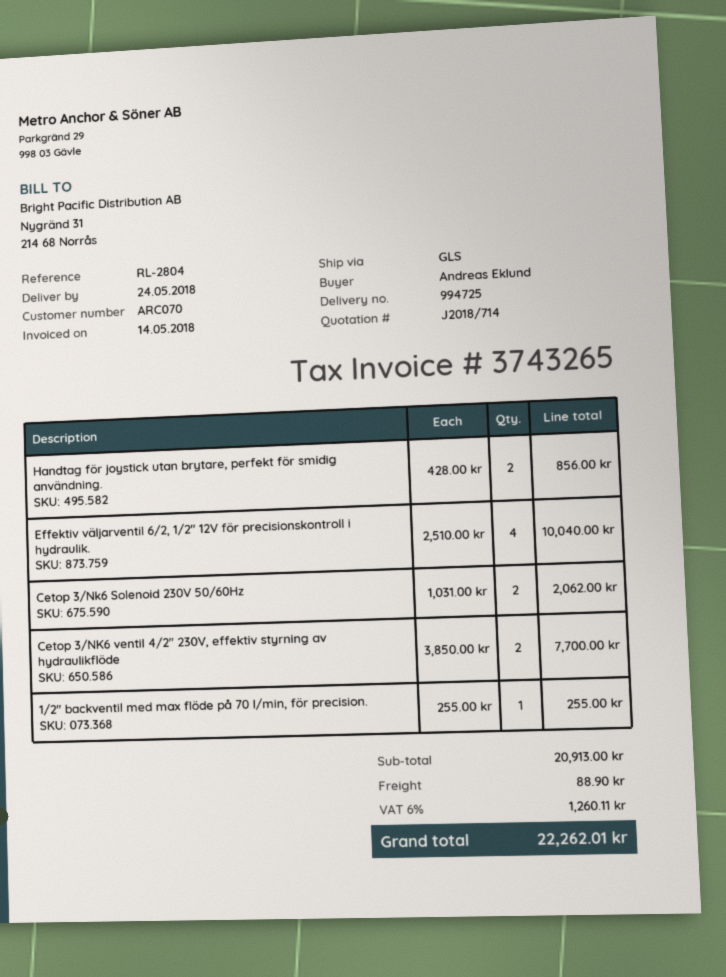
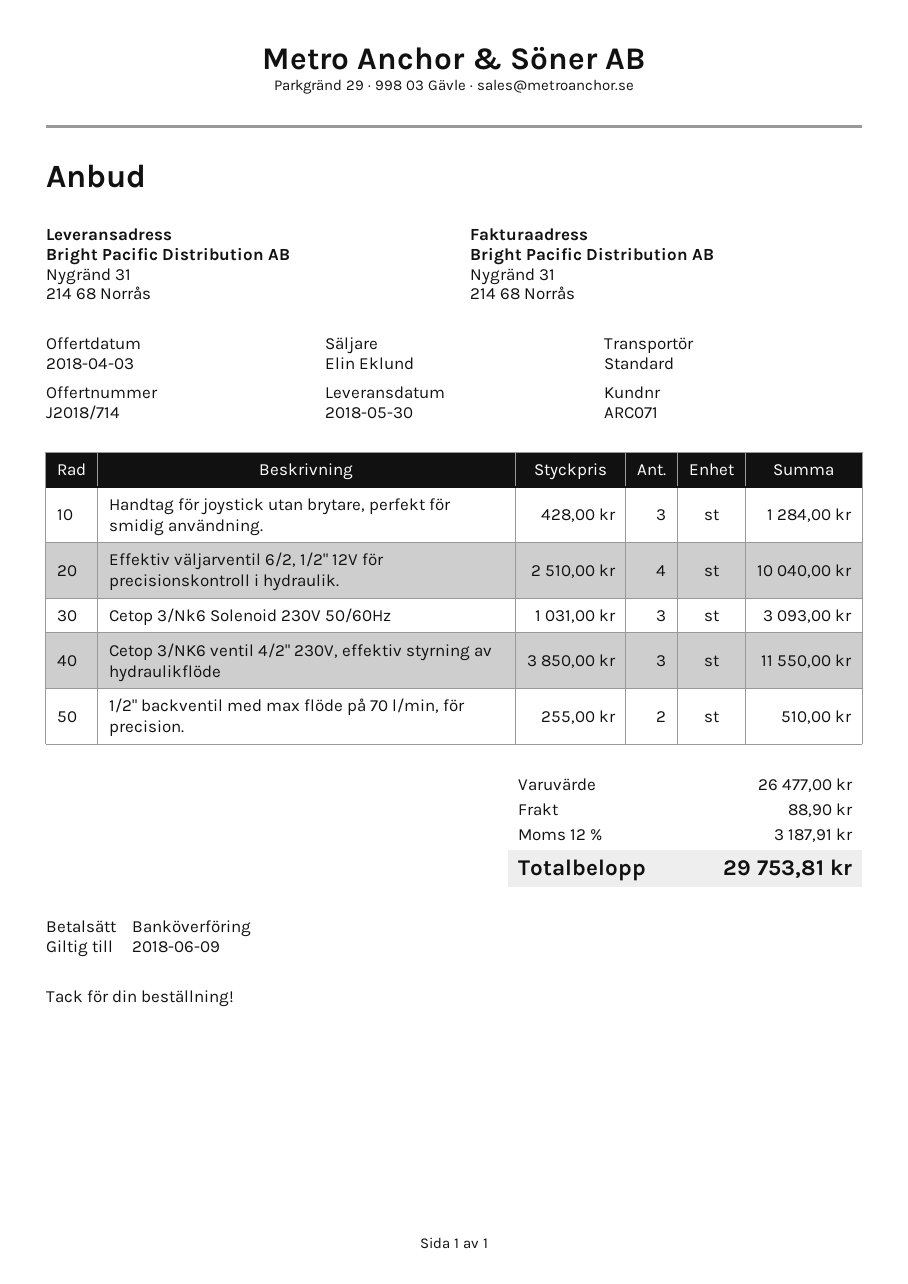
delivery date: 2018-05-24 -> 2018-05-30
customer number: ARC070 -> ARC071
shipping method: GLS -> standard
Handtag för joystick utan brytare, perfekt för smidig användning.: 2 x 428.00 = 856.00 -> 3 x 428.00 = 1284.00
Cetop 3/Nk6 Solenoid 230V 50/60Hz: 2 x 1031.00 = 2062.00 -> 3 x 1031.00 = 3093.00
Cetop 3/NK6 ventil 4/2" 230V, effektiv styrning av hydraulikflöde: 2 x 3850.00 = 7700.00 -> 3 x 3850.00 = 11550.00
1/2" backventil med max flöde på 70 l/min, för precision.: 1 x 255.00 = 255.00 -> 2 x 255.00 = 510.00
subtotal: 20913.00 -> 26477.00
tax: 6% = 1260.11 -> 12% = 3187.91
total: 22262.01 -> 29753.81

